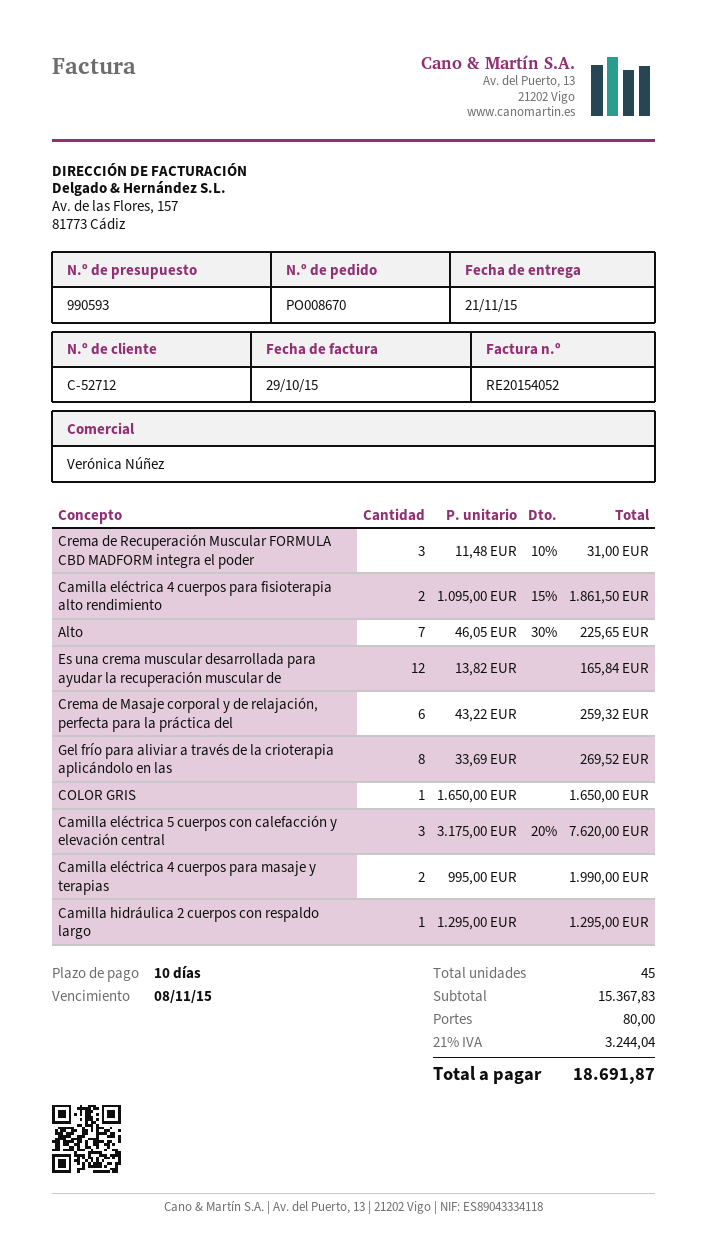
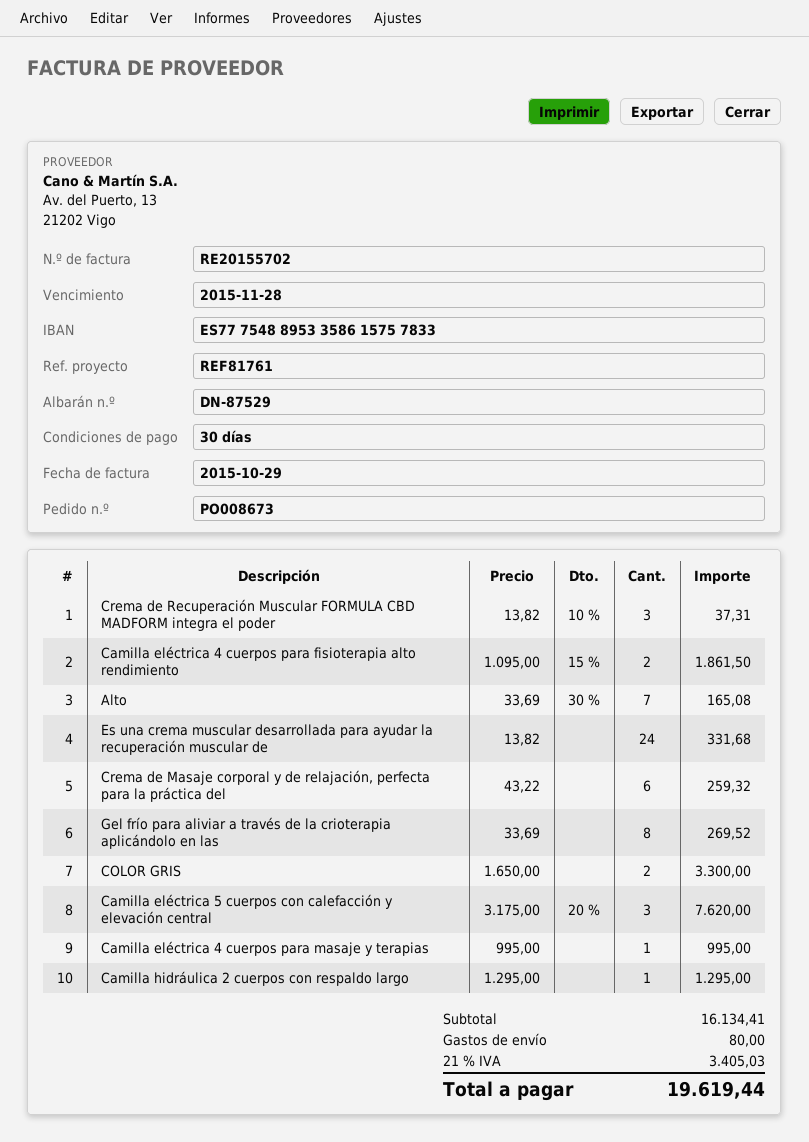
order number: PO008670 -> PO008673
invoice number: RE20154052 -> RE20155702
payment terms: 10 days -> 30 days
due date: 2015-11-08 -> 2015-11-28
Crema de Recuperación Muscular FORMULA CBD MADFORM integra el poder: 3 x 11.48 - 10% = 31.00 -> 3 x 13.82 - 10% = 37.31
Alto: 7 x 46.05 - 30% = 225.65 -> 7 x 33.69 - 30% = 165.08
Es una crema muscular desarrollada para ayudar la recuperación muscular de: 12 x 13.82 = 165.84 -> 24 x 13.82 = 331.68
COLOR GRIS: 1 x 1650.00 = 1650.00 -> 2 x 1650.00 = 3300.00
Camilla eléctrica 4 cuerpos para masaje y terapias: 2 x 995.00 = 1990.00 -> 1 x 995.00 = 995.00
subtotal: 15367.83 -> 16134.41
tax: 21% = 3244.04 -> 21% = 3405.03
total: 18691.87 -> 19619.44

